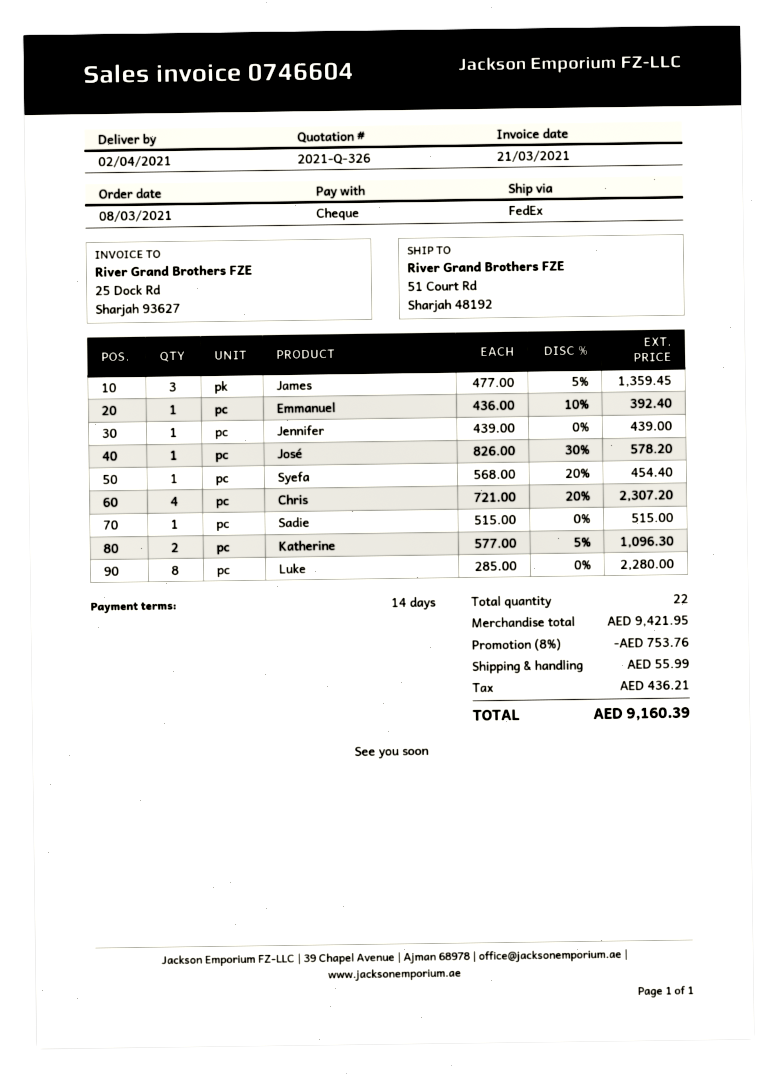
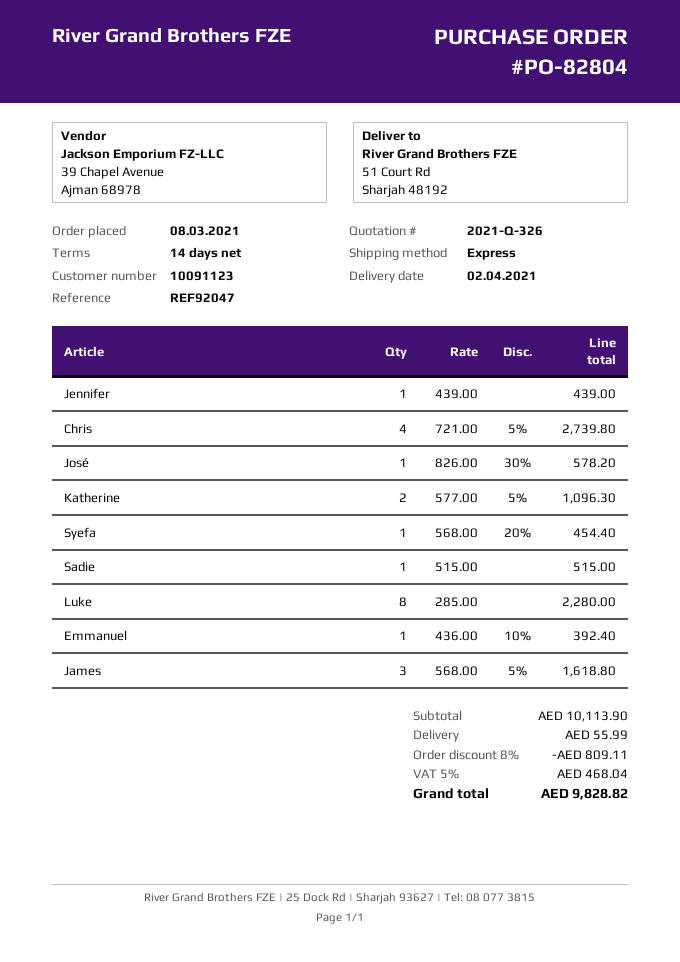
shipping method: FedEx -> express
James: 3 x 477.00 - 5% = 1359.45 -> 3 x 568.00 - 5% = 1618.80
Chris: 4 x 721.00 - 20% = 2307.20 -> 4 x 721.00 - 5% = 2739.80
subtotal: 9421.95 -> 10113.90
discount: 8% = 753.76 -> 8% = 809.11
tax: 436.21 -> 468.04
total: 9160.39 -> 9828.82

